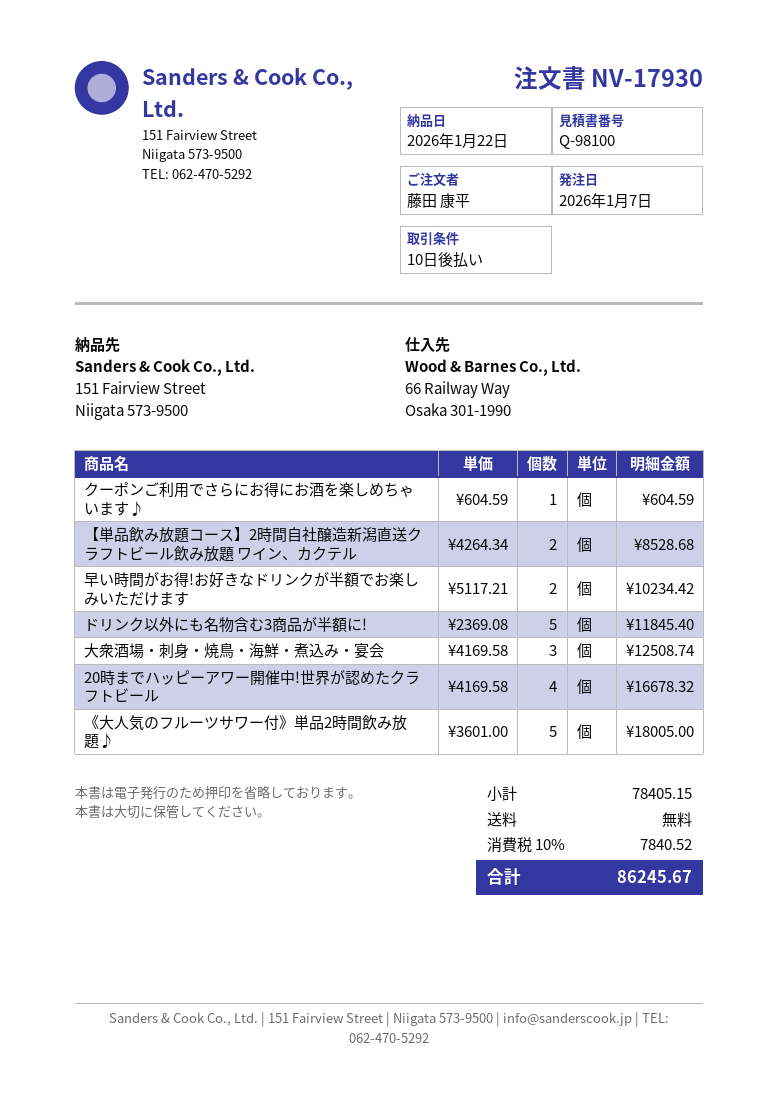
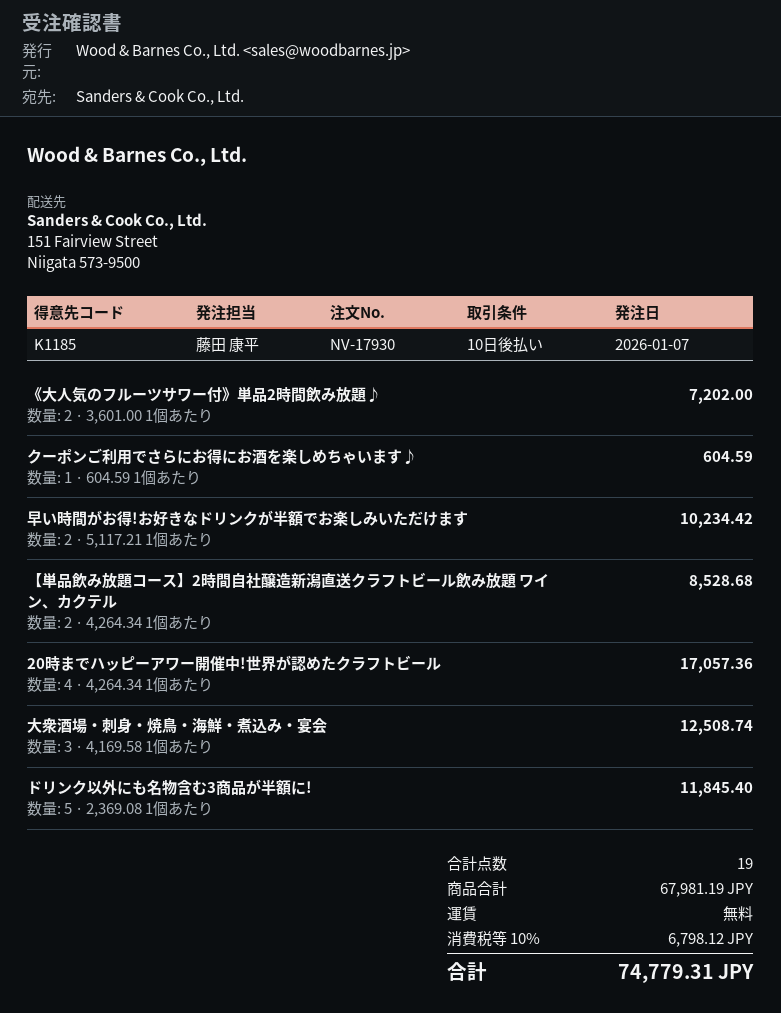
20時までハッピーアワー開催中!世界が認めたクラフトビール: 4 x 4169.58 = 16678.32 -> 4 x 4264.34 = 17057.36
《大人気のフルーツサワー付》単品2時間飲み放題♪: 5 x 3601.00 = 18005.00 -> 2 x 3601.00 = 7202.00
subtotal: 78405.15 -> 67981.19
tax: 10% = 7840.52 -> 10% = 6798.12
total: 86245.67 -> 74779.31

